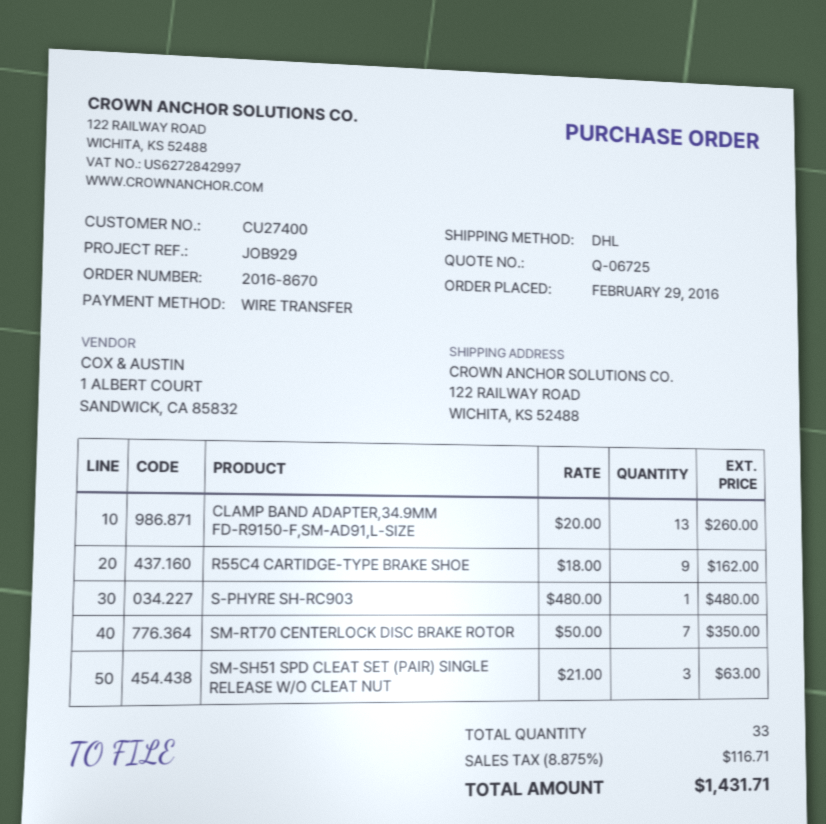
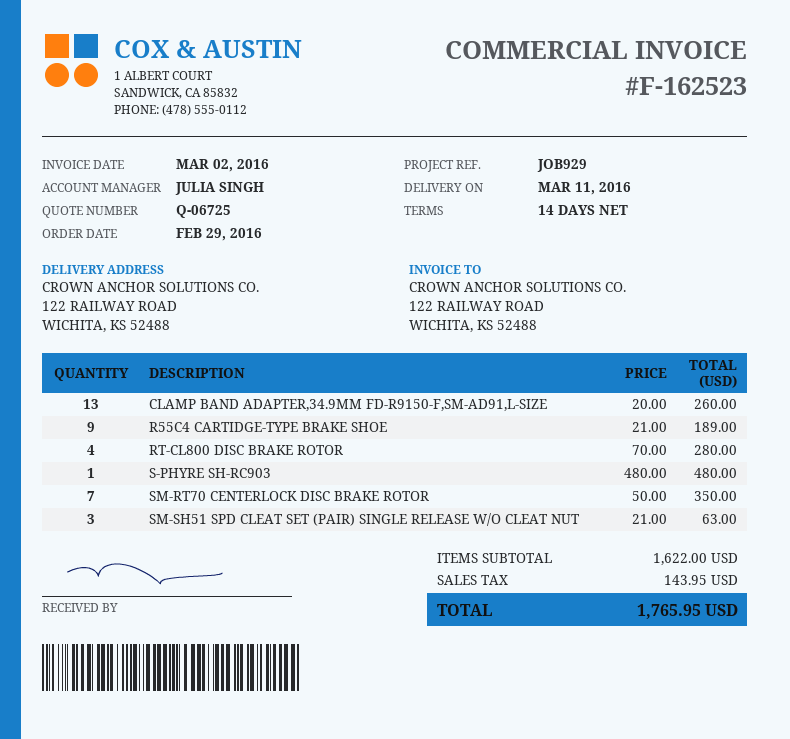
R55C4 CARTIDGE-TYPE BRAKE SHOE: 9 x 18.00 = 162.00 -> 9 x 21.00 = 189.00
RT-CL800 DISC BRAKE ROTOR: none -> 4 x 70.00 = 280.00
tax: 116.71 -> 143.95
total: 1431.71 -> 1765.95

